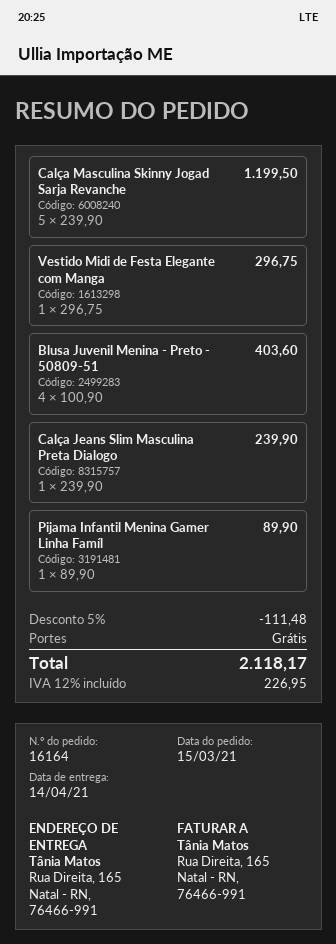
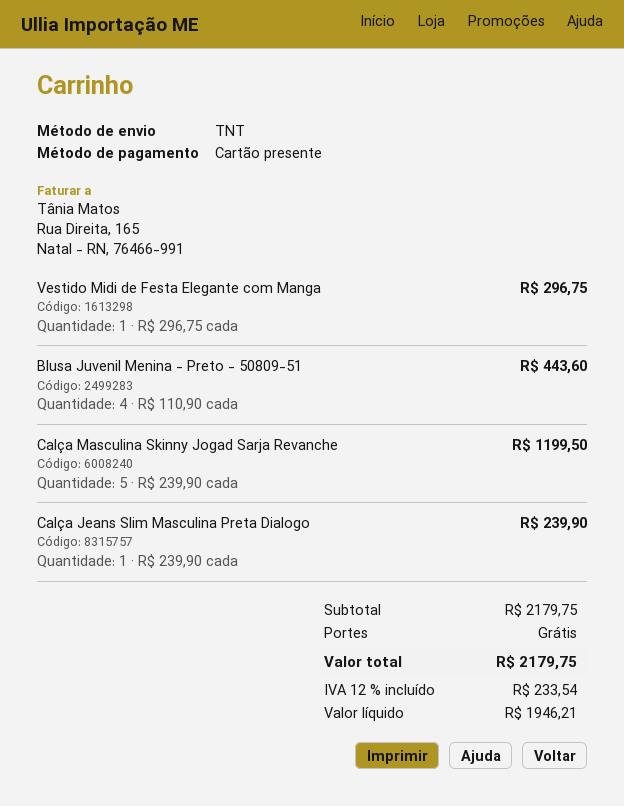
Blusa Juvenil Menina - Preto - 50809-51: 4 x 100.90 = 403.60 -> 4 x 110.90 = 443.60
Pijama Infantil Menina Gamer Linha Famíl: 1 x 89.90 = 89.90 -> none
discount: 5% = 111.48 -> none
tax: 12% = 226.95 -> 12% = 233.54
total: 2118.17 -> 2179.75

